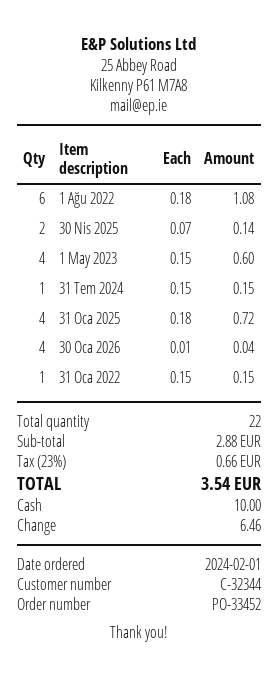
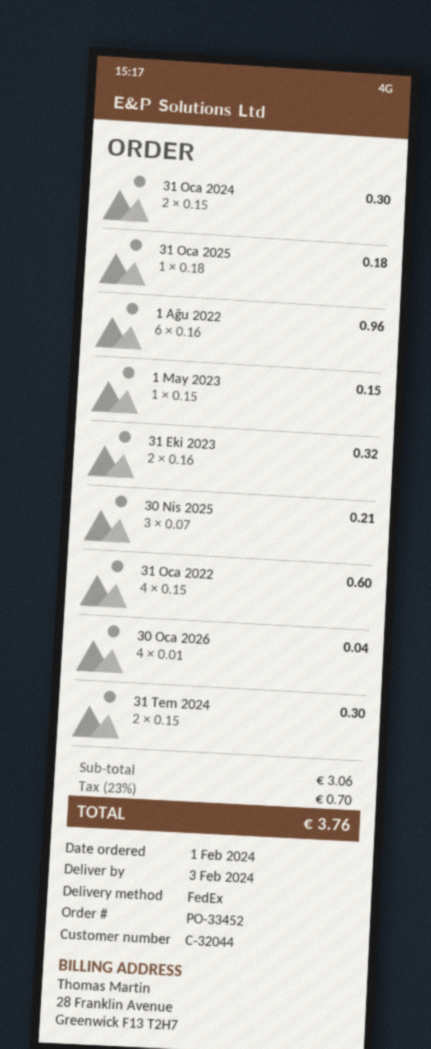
customer number: C-32344 -> C-32044
1 Ağu 2022: 6 x 0.18 = 1.08 -> 6 x 0.16 = 0.96
30 Nis 2025: 2 x 0.07 = 0.14 -> 3 x 0.07 = 0.21
1 May 2023: 4 x 0.15 = 0.60 -> 1 x 0.15 = 0.15
31 Tem 2024: 1 x 0.15 = 0.15 -> 2 x 0.15 = 0.30
31 Oca 2025: 4 x 0.18 = 0.72 -> 1 x 0.18 = 0.18
31 Oca 2022: 1 x 0.15 = 0.15 -> 4 x 0.15 = 0.60
31 Oca 2024: none -> 2 x 0.15 = 0.30
31 Eki 2023: none -> 2 x 0.16 = 0.32
subtotal: 2.88 -> 3.06
tax: 23% = 0.66 -> 23% = 0.70
total: 3.54 -> 3.76

